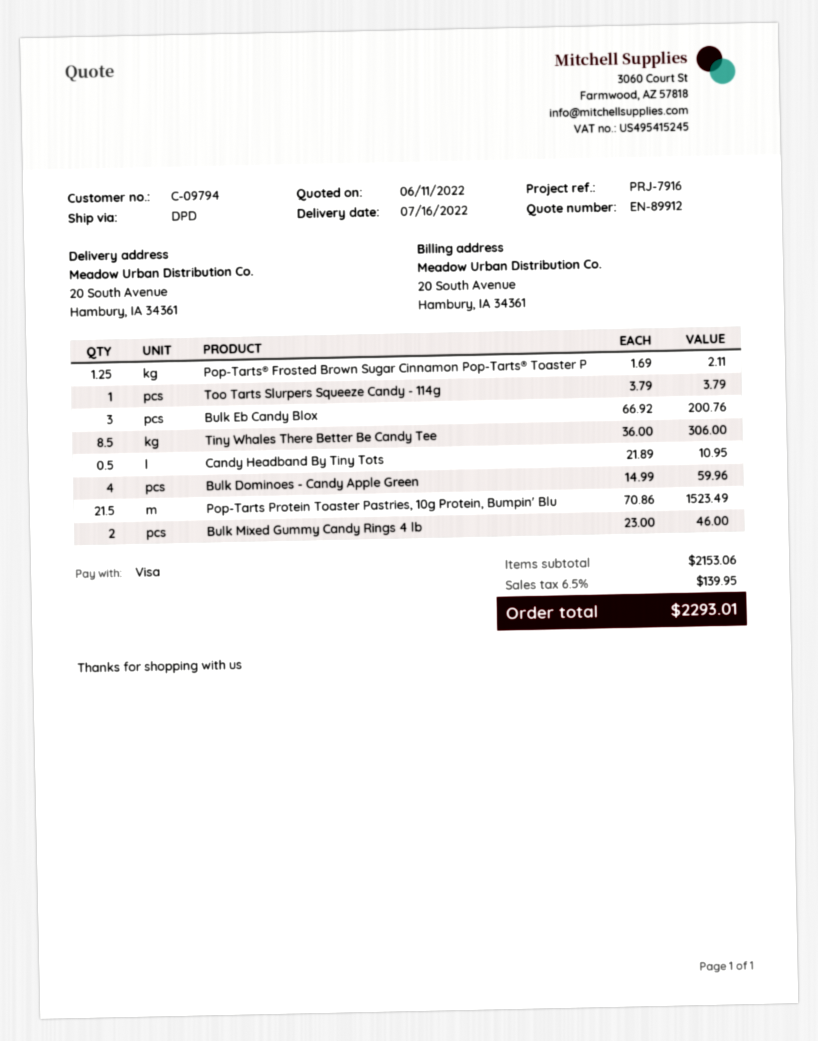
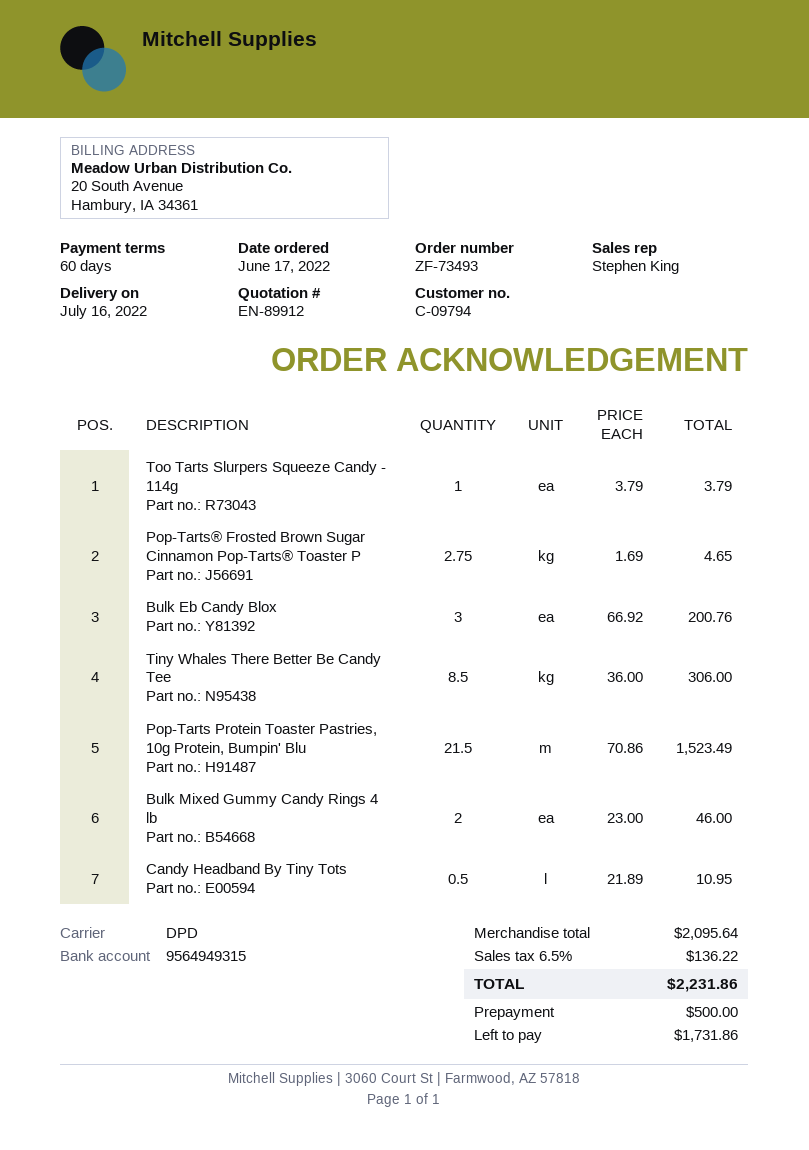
Pop-Tarts® Frosted Brown Sugar Cinnamon Pop-Tarts® Toaster P: 1.25 x 1.69 = 2.11 -> 2.75 x 1.69 = 4.65
Bulk Dominoes - Candy Apple Green: 4 x 14.99 = 59.96 -> none
subtotal: 2153.06 -> 2095.64
tax: 6.5% = 139.95 -> 6.5% = 136.22
total: 2293.01 -> 2231.86

